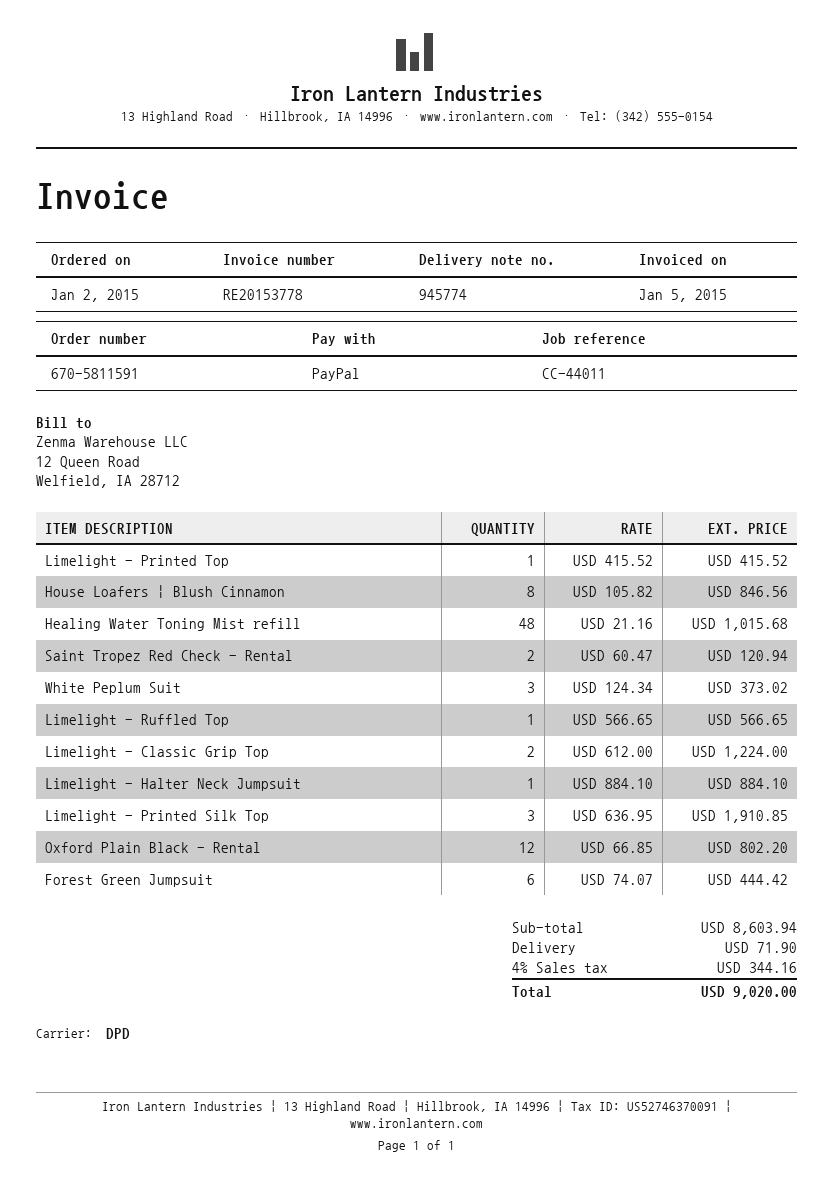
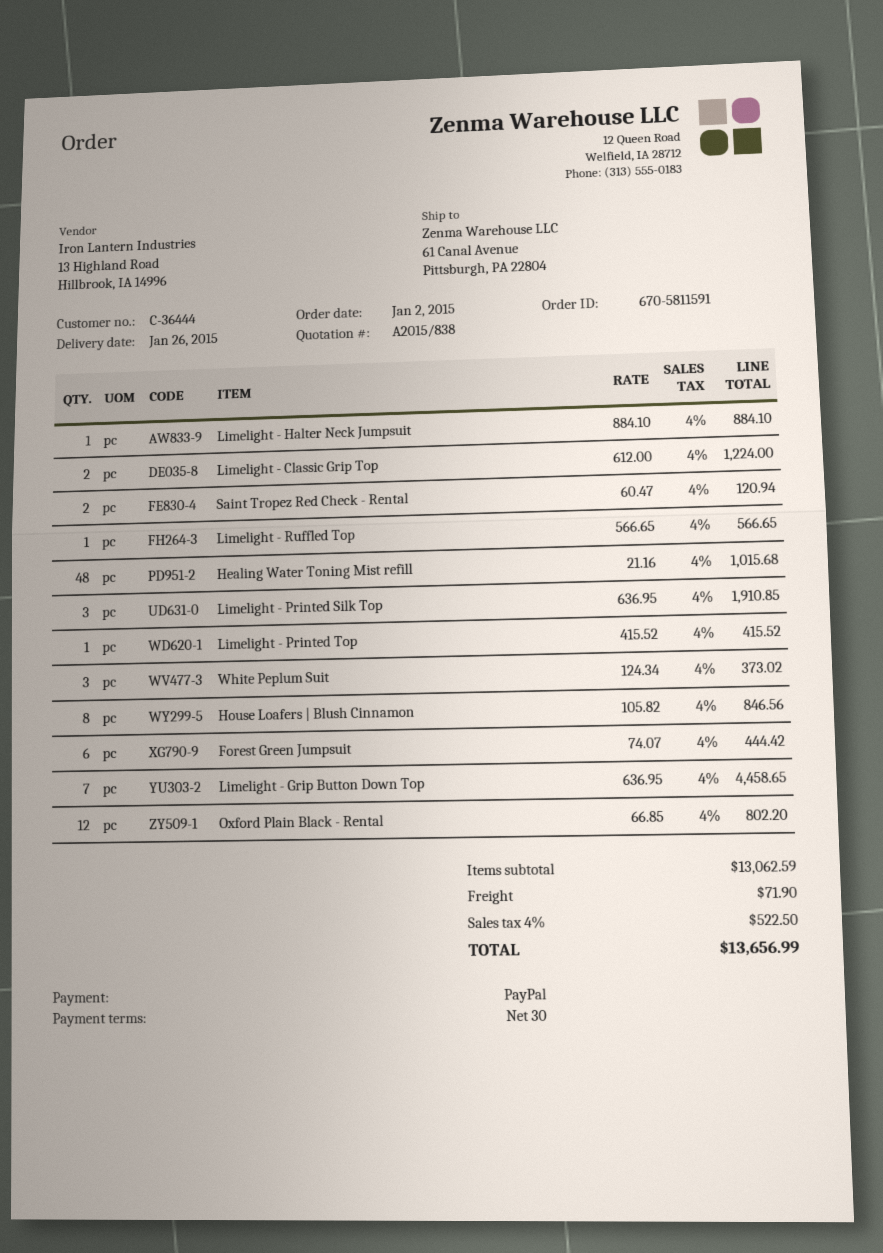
Limelight - Grip Button Down Top: none -> 7 x 636.95 = 4458.65
subtotal: 8603.94 -> 13062.59
tax: 4% = 344.16 -> 4% = 522.50
total: 9020.00 -> 13656.99

